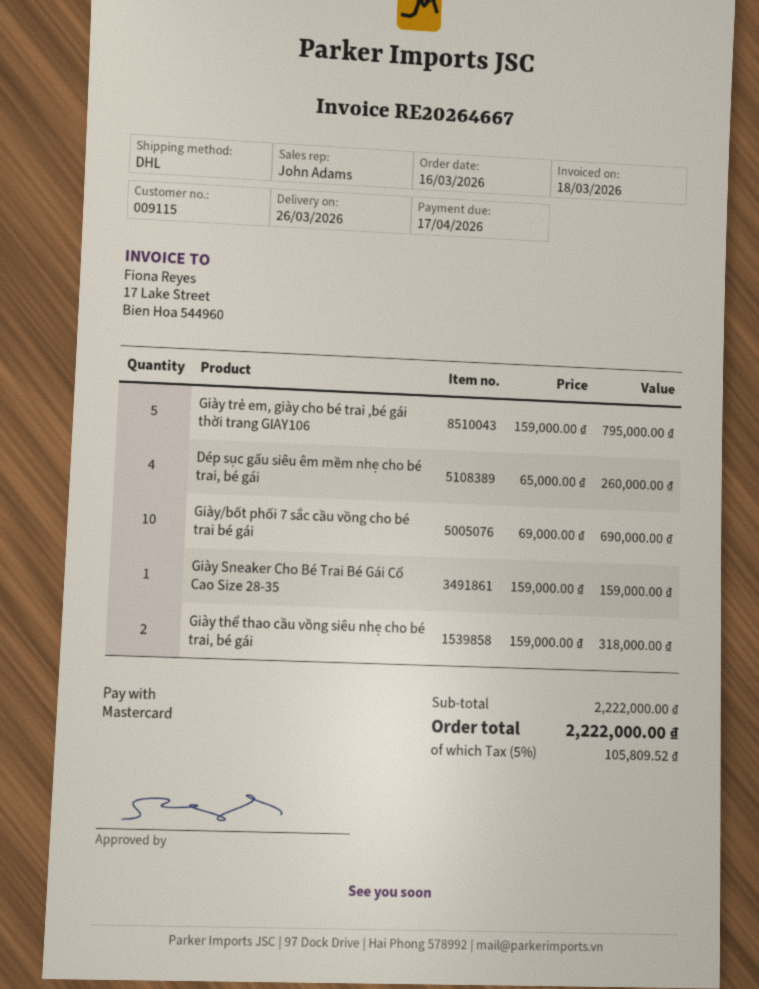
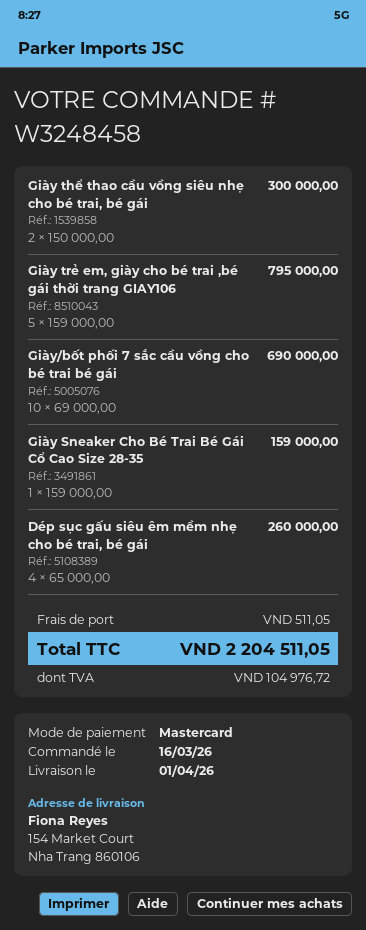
delivery date: 2026-03-26 -> 2026-04-01
Giày thể thao cầu vồng siêu nhẹ cho bé trai, bé gái: 2 x 159000.00 = 318000.00 -> 2 x 150000.00 = 300000.00
shipping: none -> 511.05
tax: 105809.52 -> 104976.72
total: 2222000.00 -> 2204511.05

